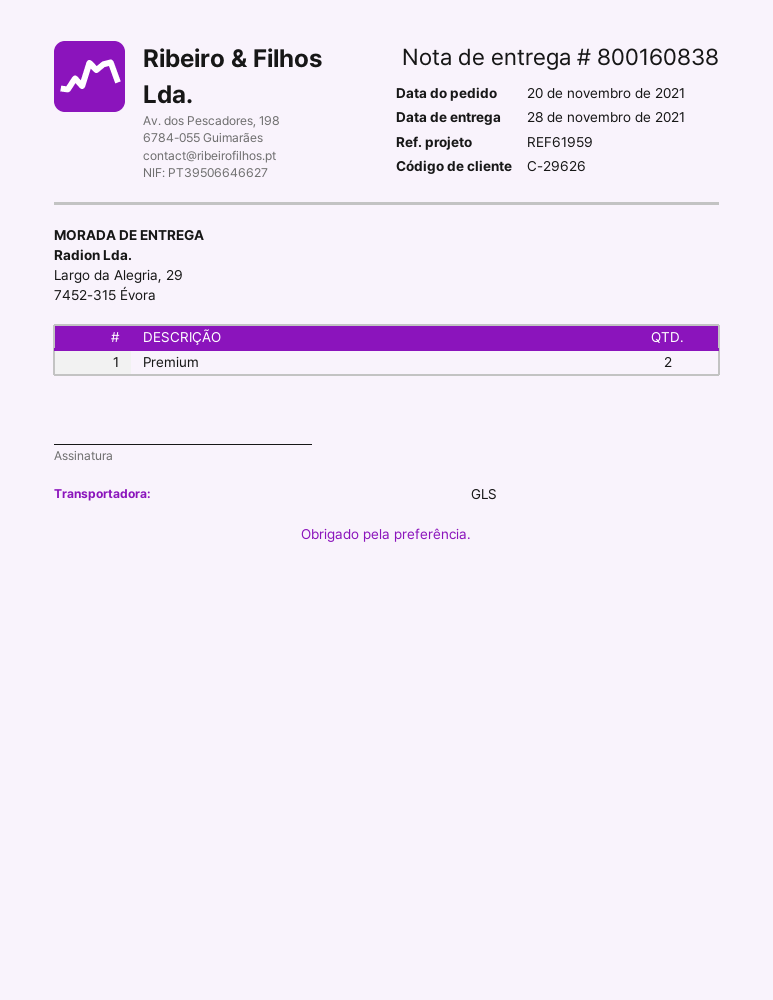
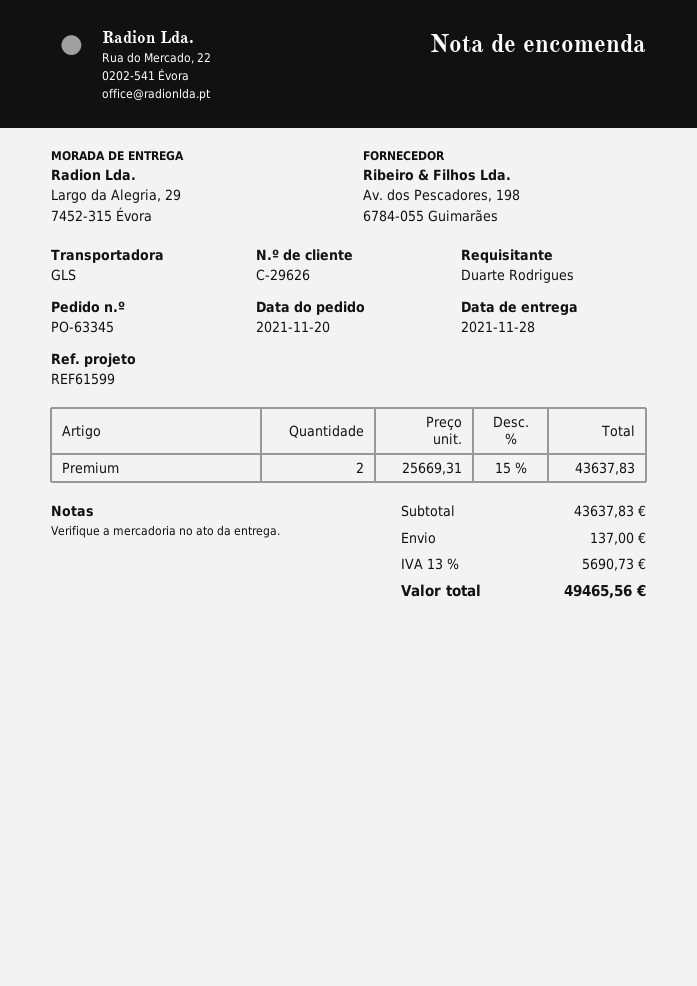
reference: REF61959 -> REF61599

